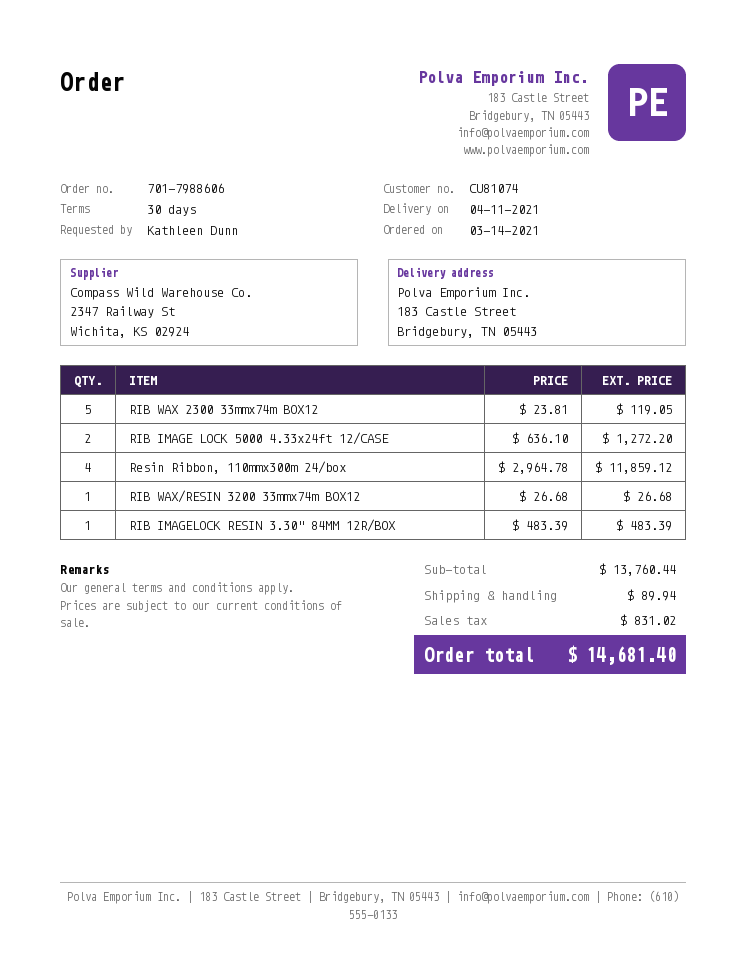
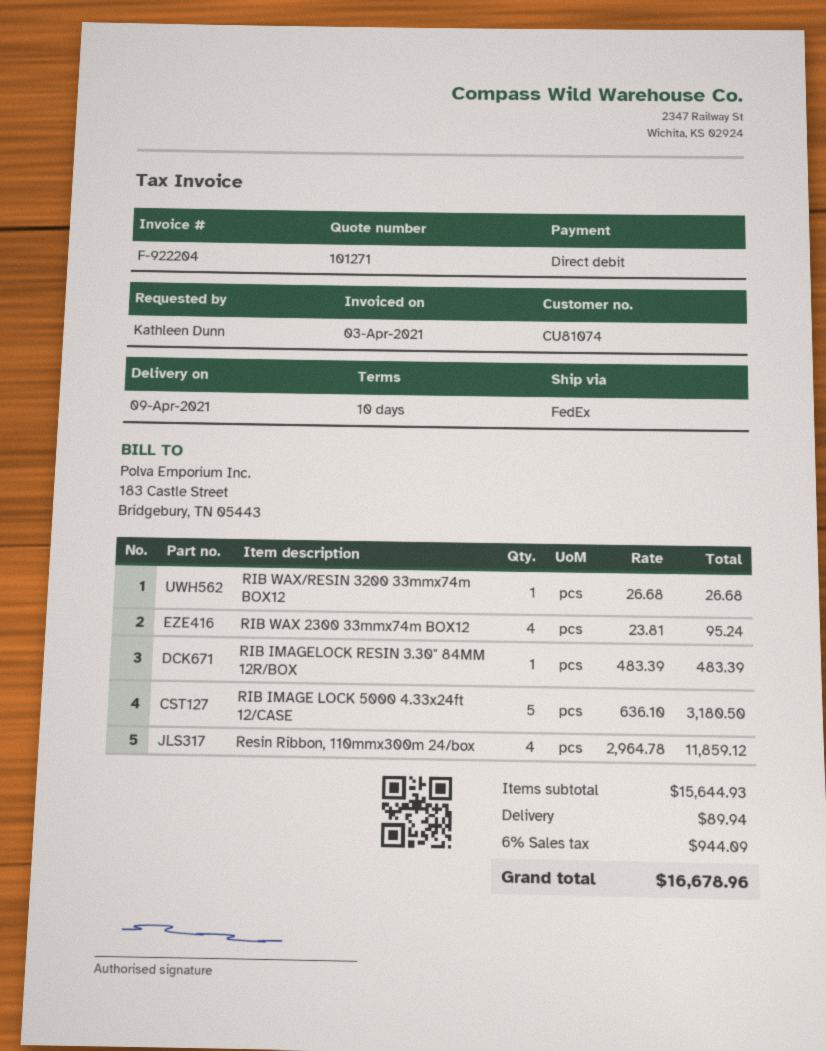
delivery date: 2021-04-11 -> 2021-04-09
payment terms: 30 days -> 10 days
RIB WAX 2300 33mmx74m BOX12: 5 x 23.81 = 119.05 -> 4 x 23.81 = 95.24
RIB IMAGE LOCK 5000 4.33x24ft 12/CASE: 2 x 636.10 = 1272.20 -> 5 x 636.10 = 3180.50
subtotal: 13760.44 -> 15644.93
tax: 831.02 -> 944.09
total: 14681.40 -> 16678.96

